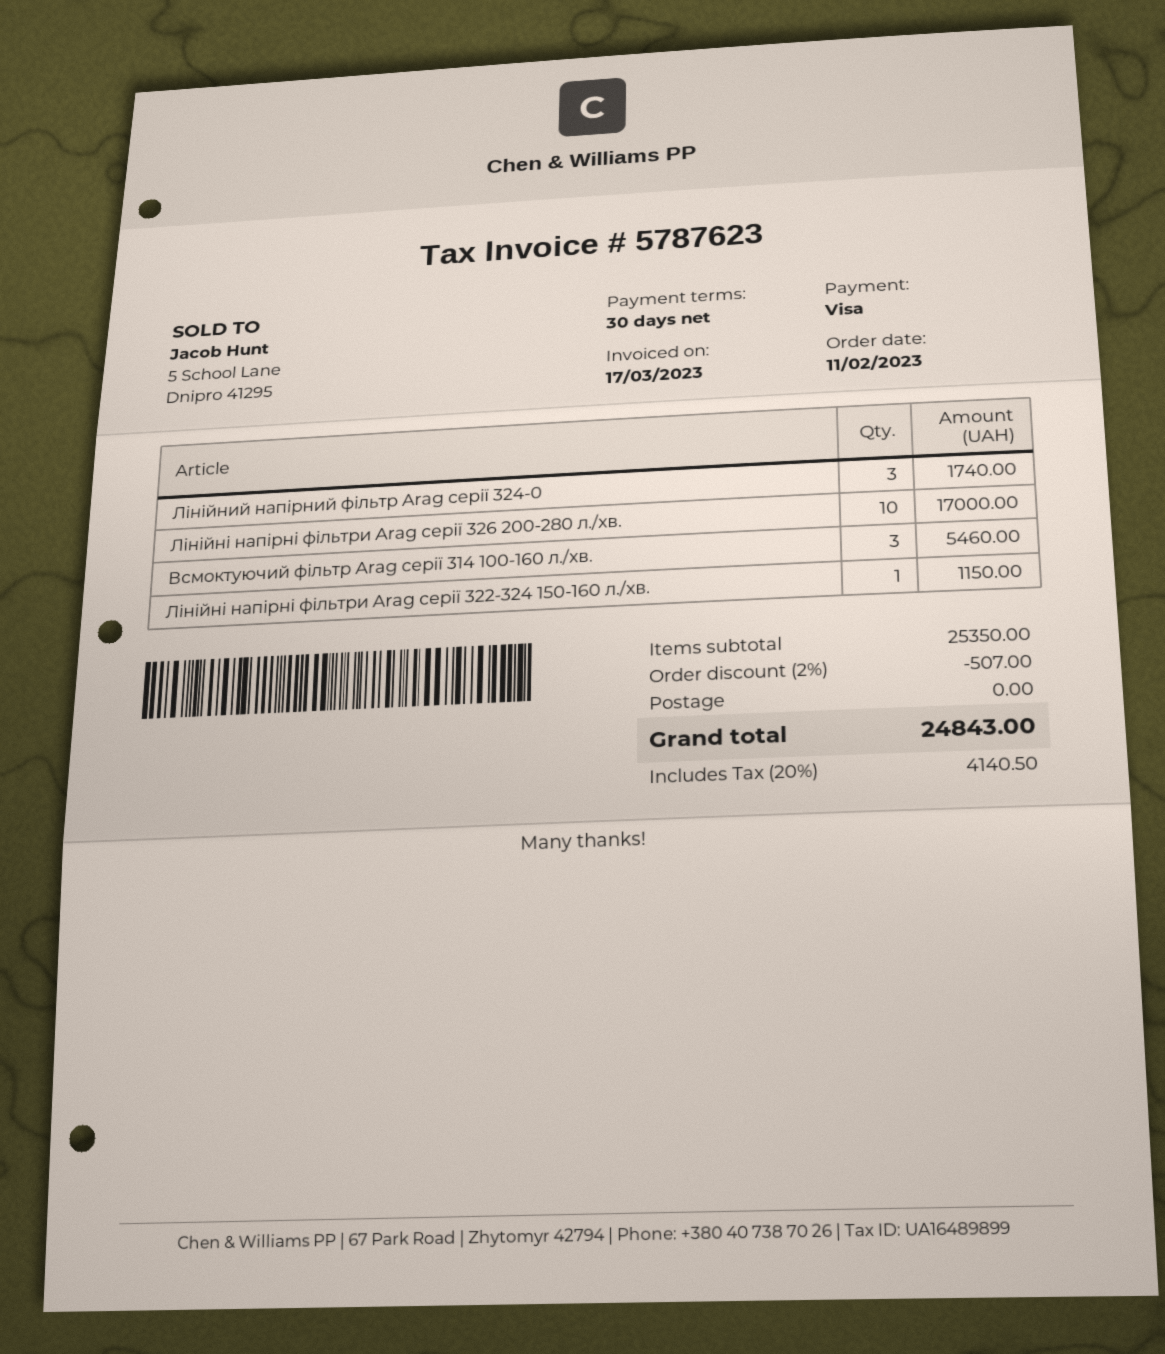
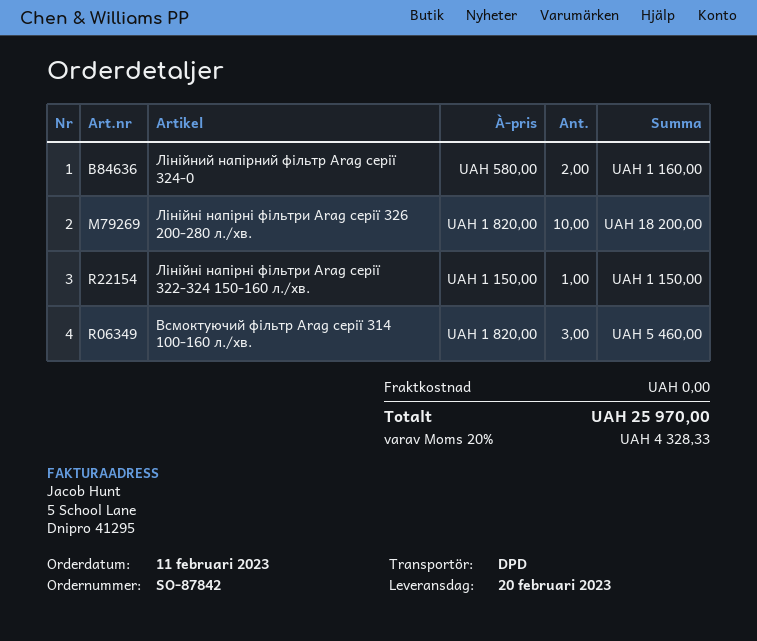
Лінійний напірний фільтр Arag серії 324-0: 3 for 1740.00 -> 2 for 1160.00
Лінійні напірні фільтри Arag серії 326 200-280 л./хв.: 10 for 17000.00 -> 10 for 18200.00
discount: 2% = 507.00 -> none
tax: 20% = 4140.50 -> 20% = 4328.33
total: 24843.00 -> 25970.00

